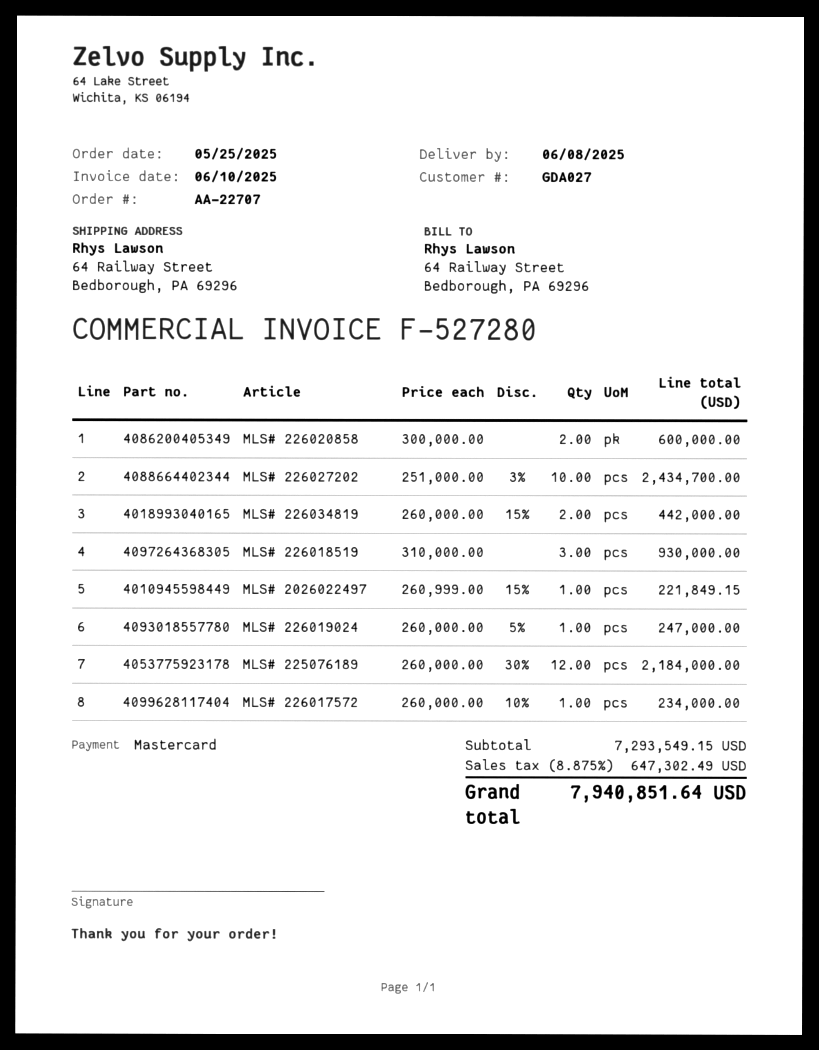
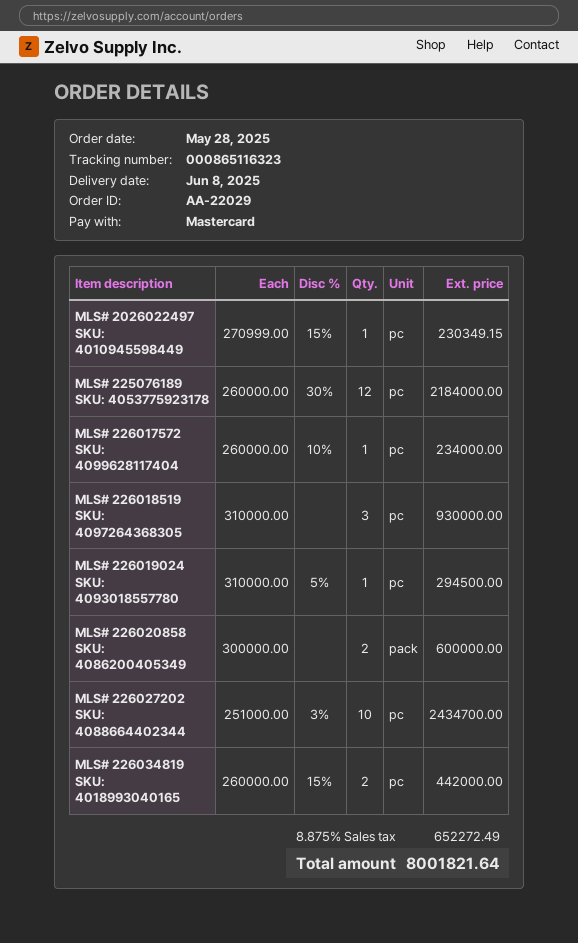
order number: AA-22707 -> AA-22029
order date: 2025-05-25 -> 2025-05-28
MLS# 2026022497: 1 x 260999.00 - 15% = 221849.15 -> 1 x 270999.00 - 15% = 230349.15
MLS# 226019024: 1 x 260000.00 - 5% = 247000.00 -> 1 x 310000.00 - 5% = 294500.00
tax: 8.875% = 647302.49 -> 8.875% = 652272.49
total: 7940851.64 -> 8001821.64

